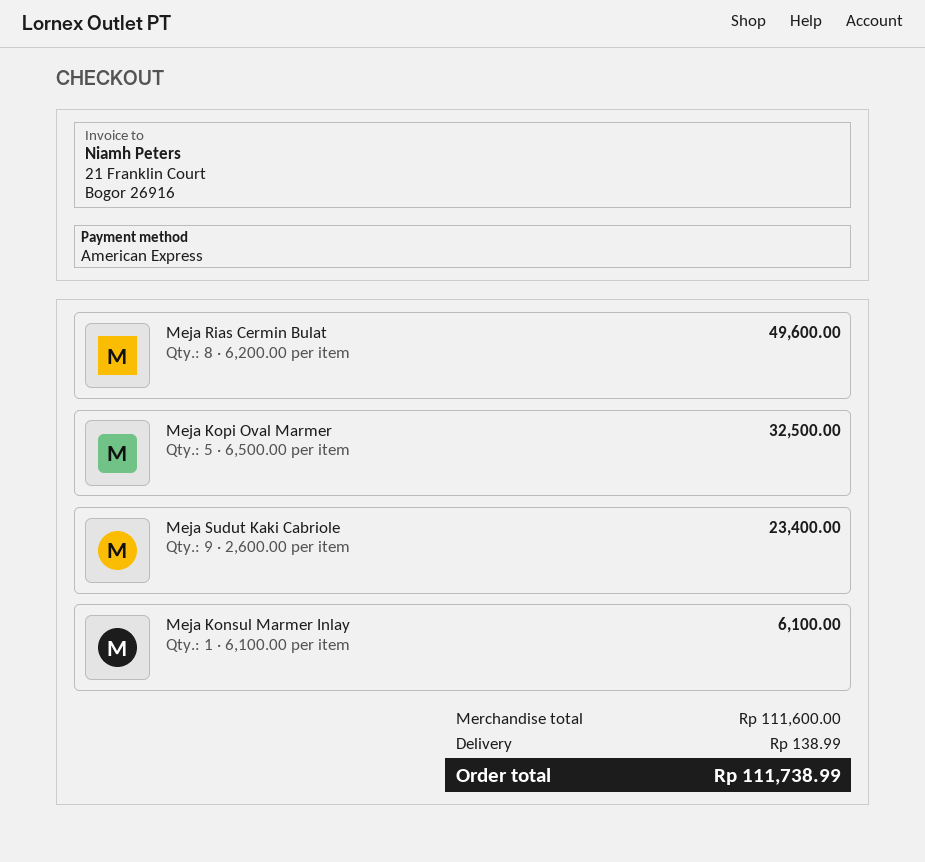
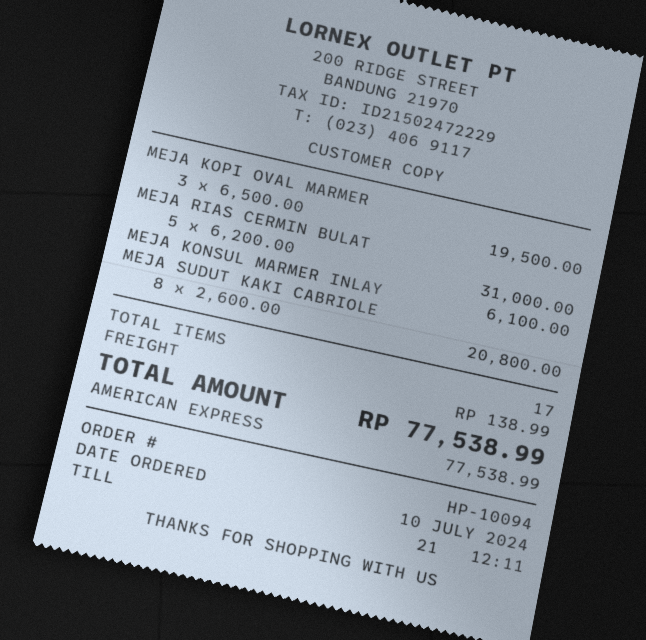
Meja Rias Cermin Bulat: 8 x 6200.00 = 49600.00 -> 5 x 6200.00 = 31000.00
Meja Kopi Oval Marmer: 5 x 6500.00 = 32500.00 -> 3 x 6500.00 = 19500.00
Meja Sudut Kaki Cabriole: 9 x 2600.00 = 23400.00 -> 8 x 2600.00 = 20800.00
total: 111738.99 -> 77538.99

